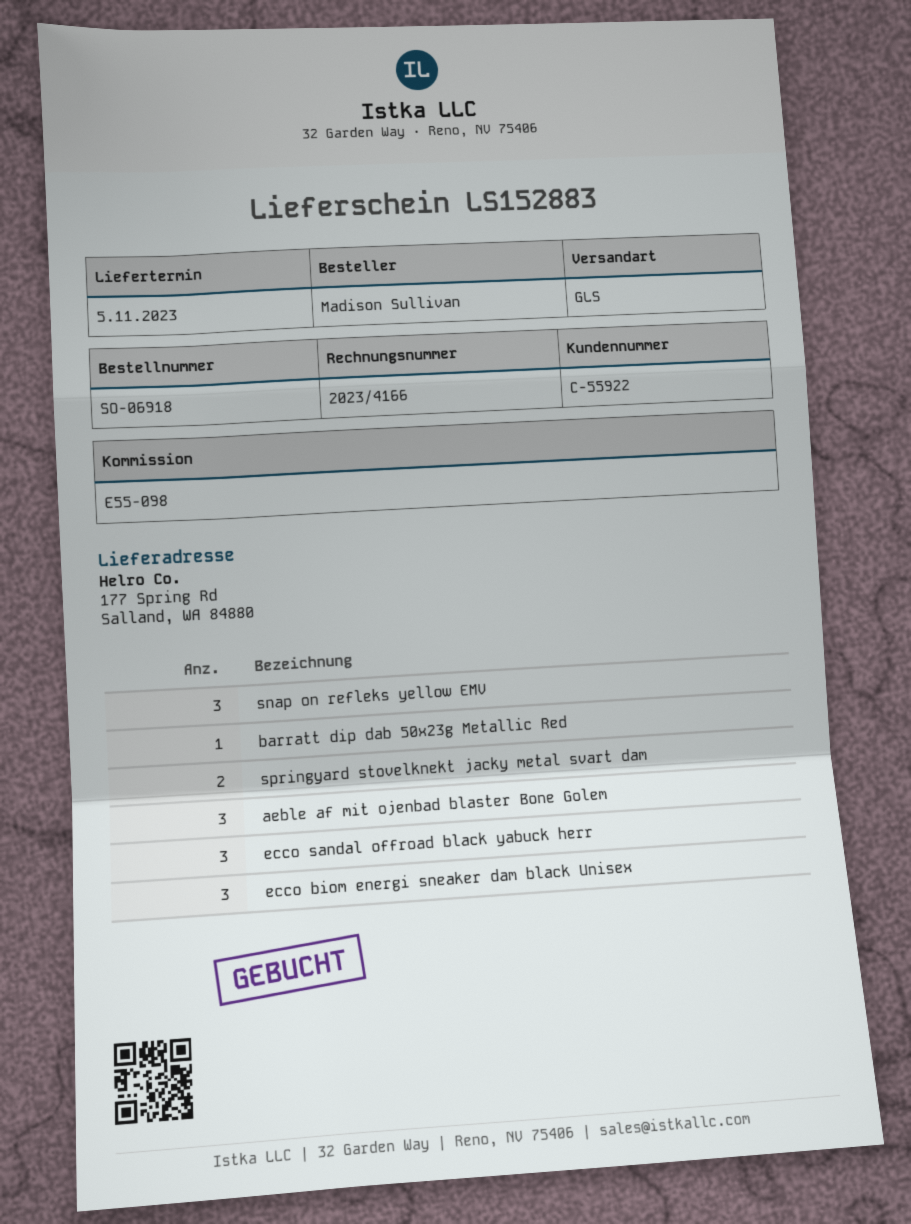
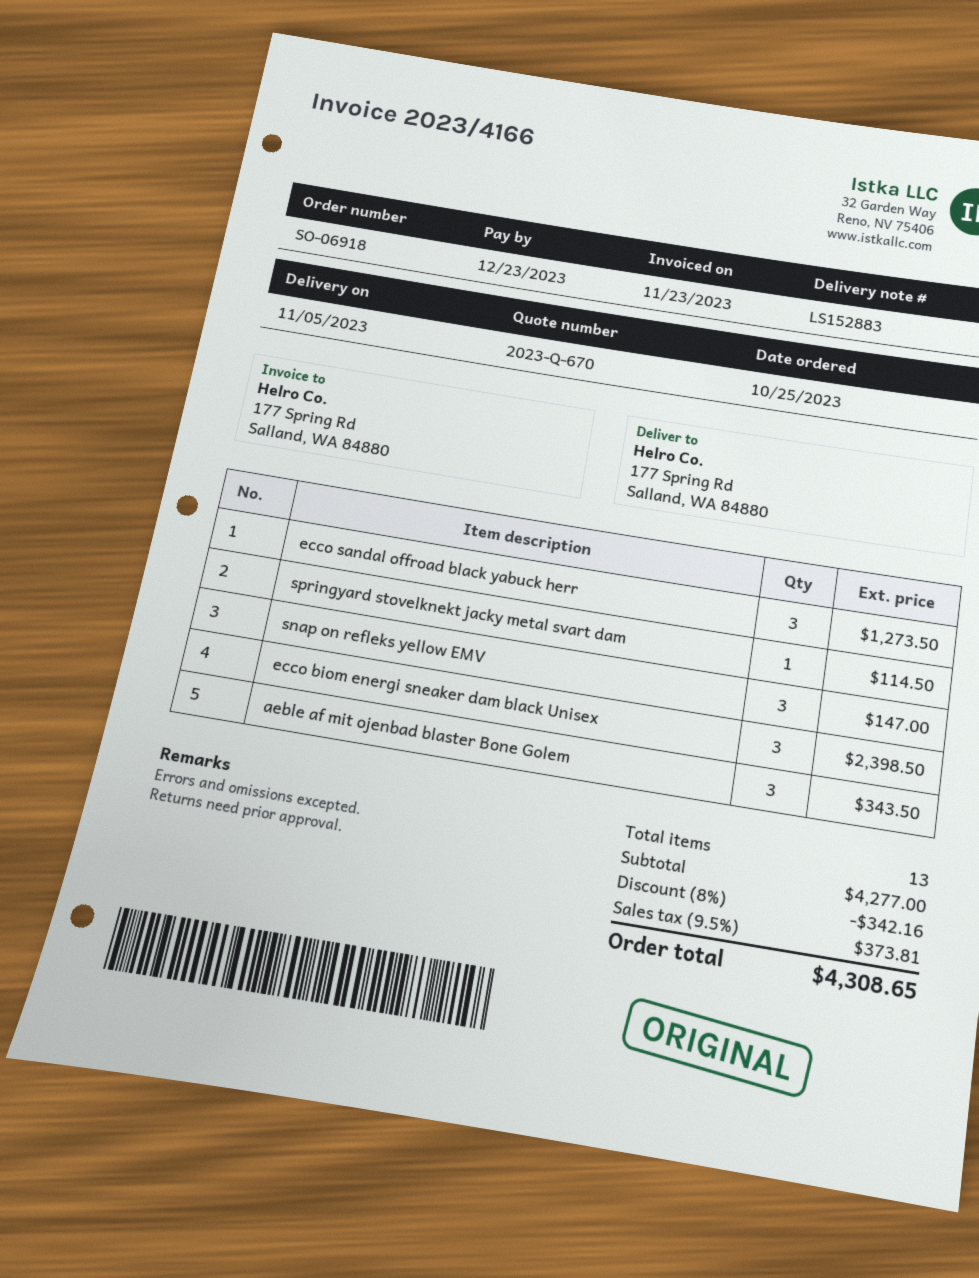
barratt dip dab 50x23g Metallic Red: 1 -> none
springyard stovelknekt jacky metal svart dam: 2 -> 1

